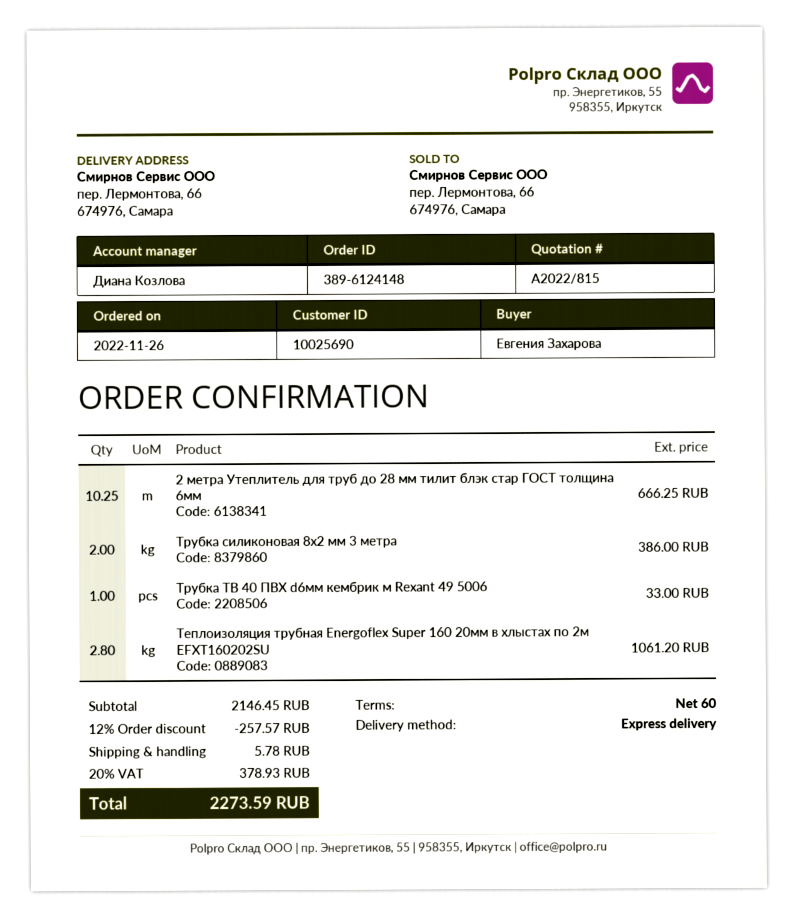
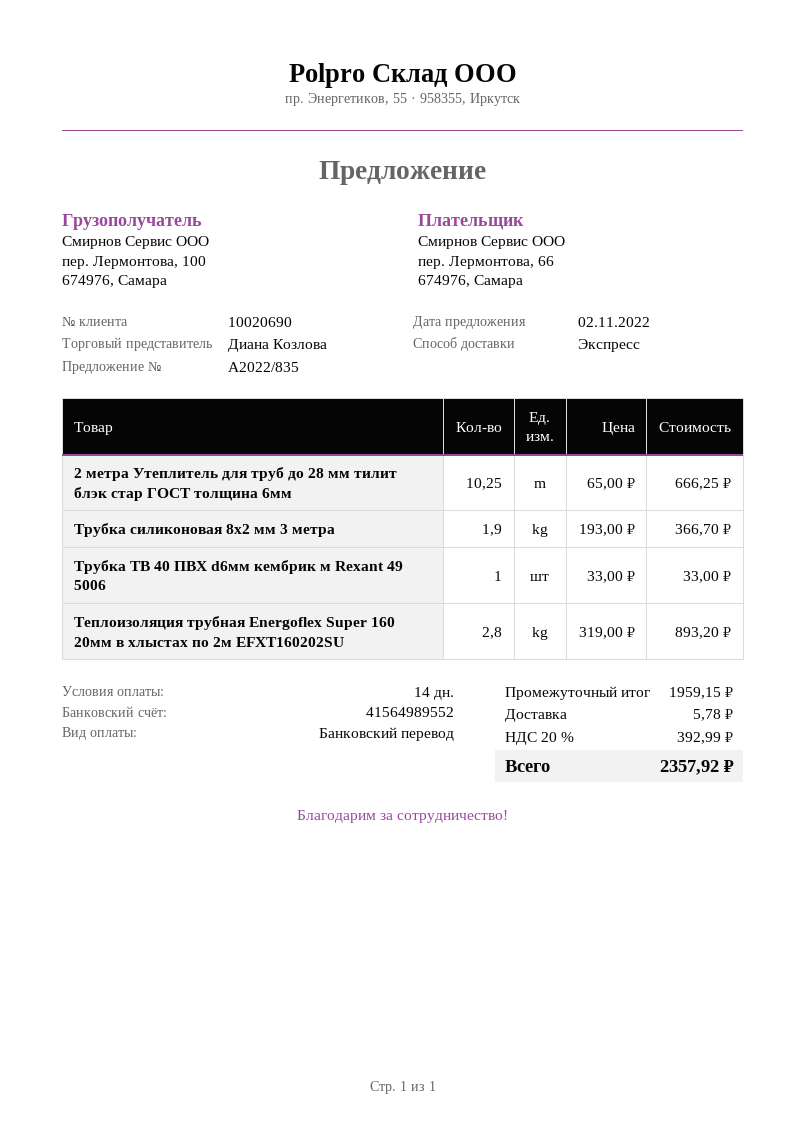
quote number: A2022/815 -> A2022/835
payment terms: 60 days -> 14 days
customer number: 10025690 -> 10020690
ship to: пер. Лермонтова, 66, 674976, Самара -> пер. Лермонтова, 100, 674976, Самара
Трубка силиконовая 8х2 мм 3 метра: 2 for 386.00 -> 1.9 for 366.70
Теплоизоляция трубная Energoflex Super 160 20мм в хлыстах по 2м EFXT160202SU: 2.8 for 1061.20 -> 2.8 for 893.20
subtotal: 2146.45 -> 1959.15
discount: 12% = 257.57 -> none
tax: 20% = 378.93 -> 20% = 392.99
total: 2273.59 -> 2357.92

